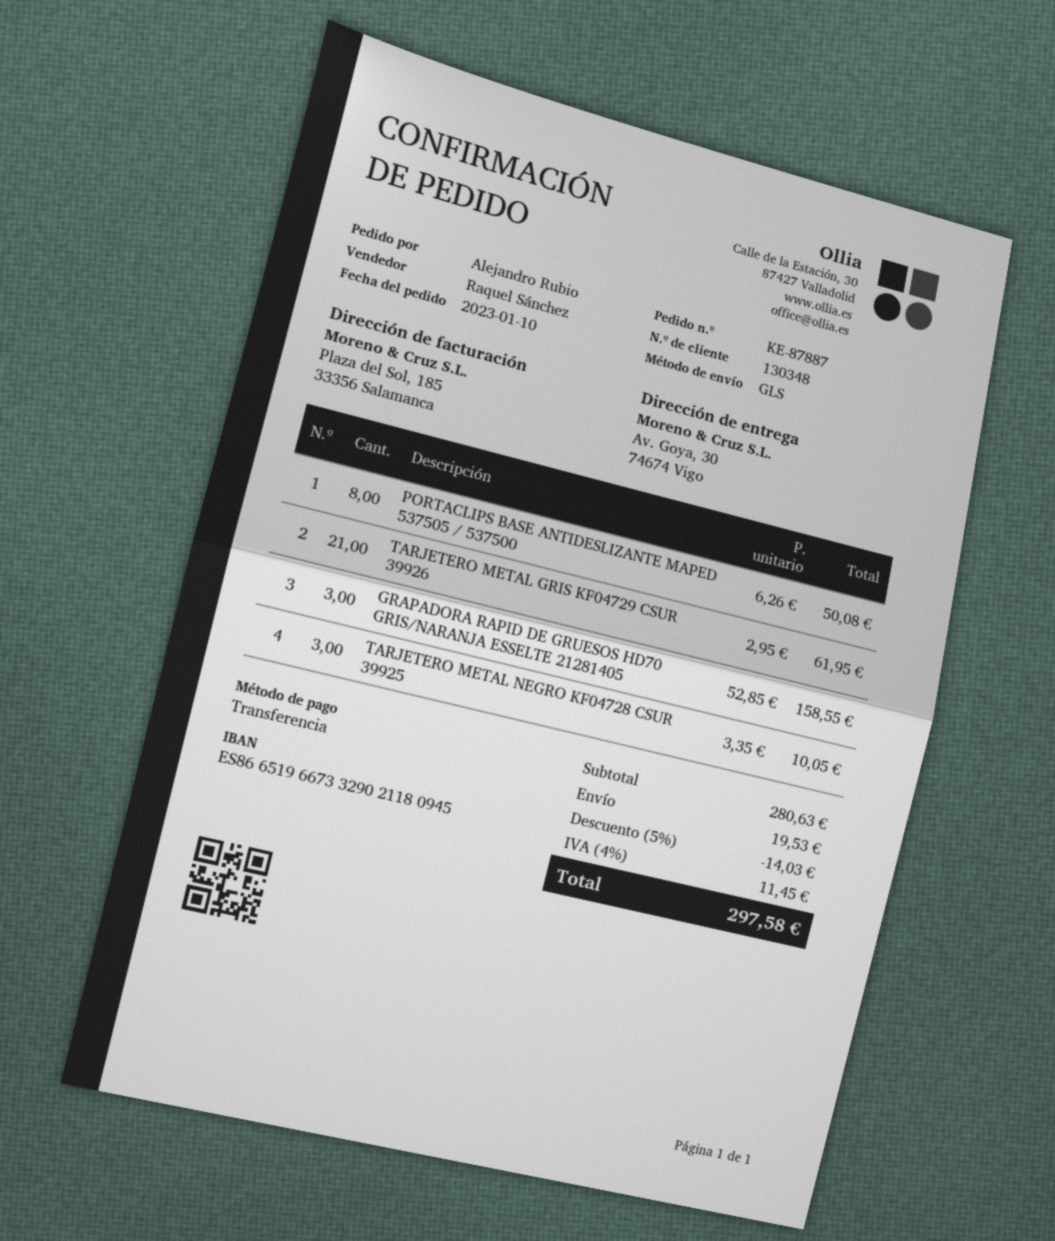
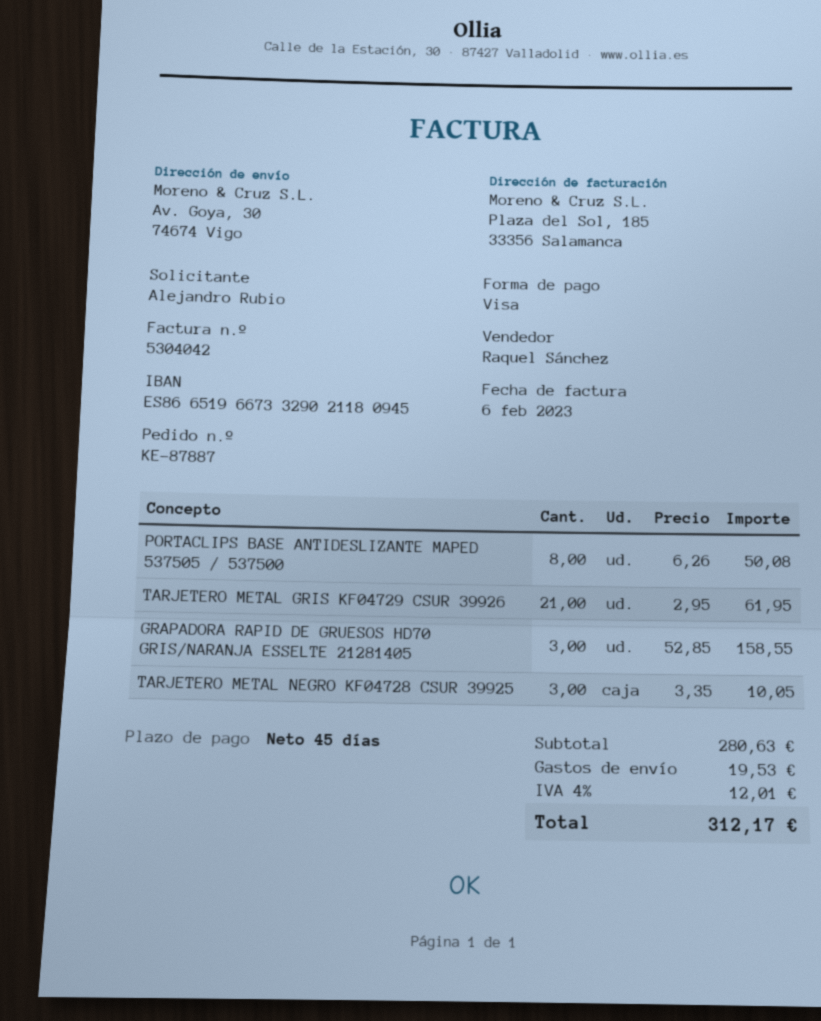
payment method: bank transfer -> Visa
discount: 5% = 14.03 -> none
tax: 4% = 11.45 -> 4% = 12.01
total: 297.58 -> 312.17

